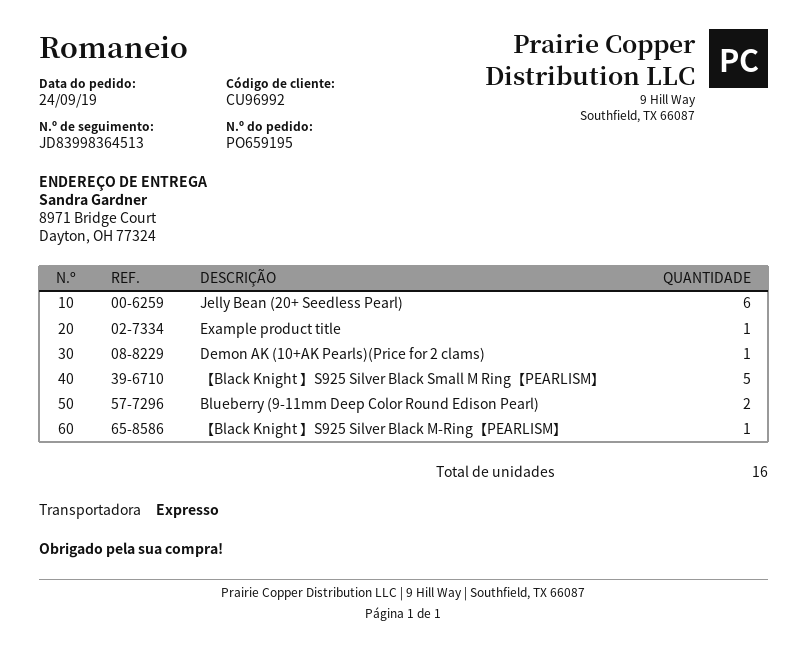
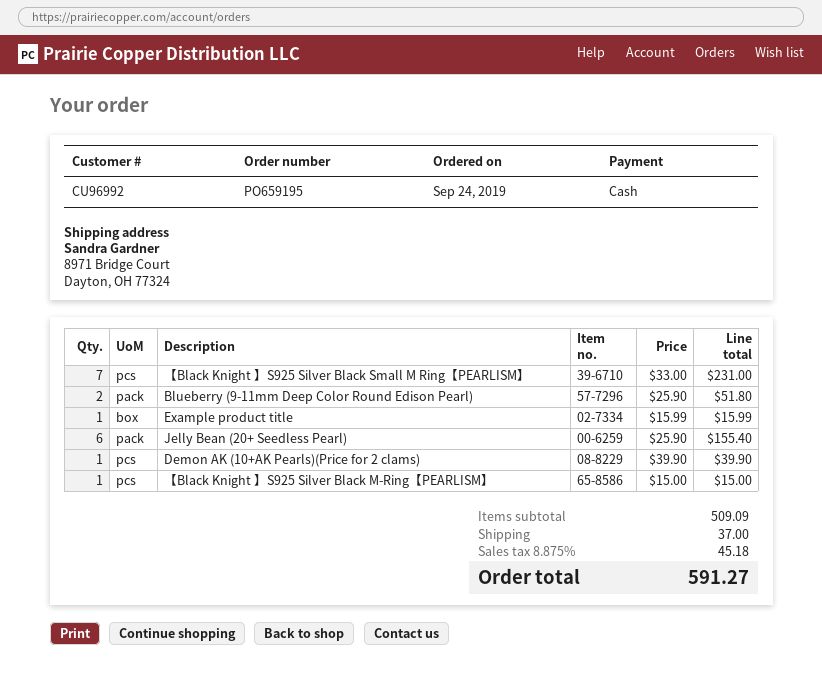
【Black Knight 】S925 Silver Black Small M Ring【PEARLISM】: 5 -> 7

